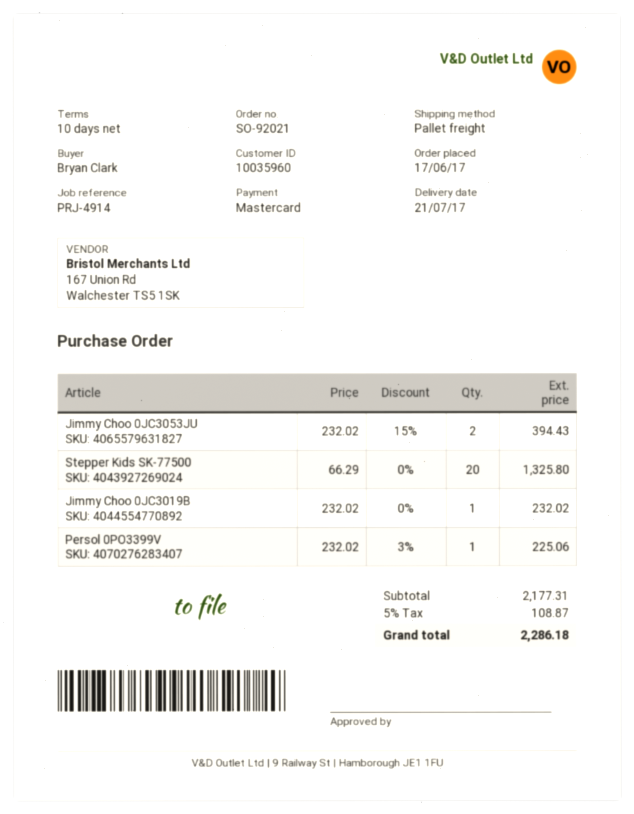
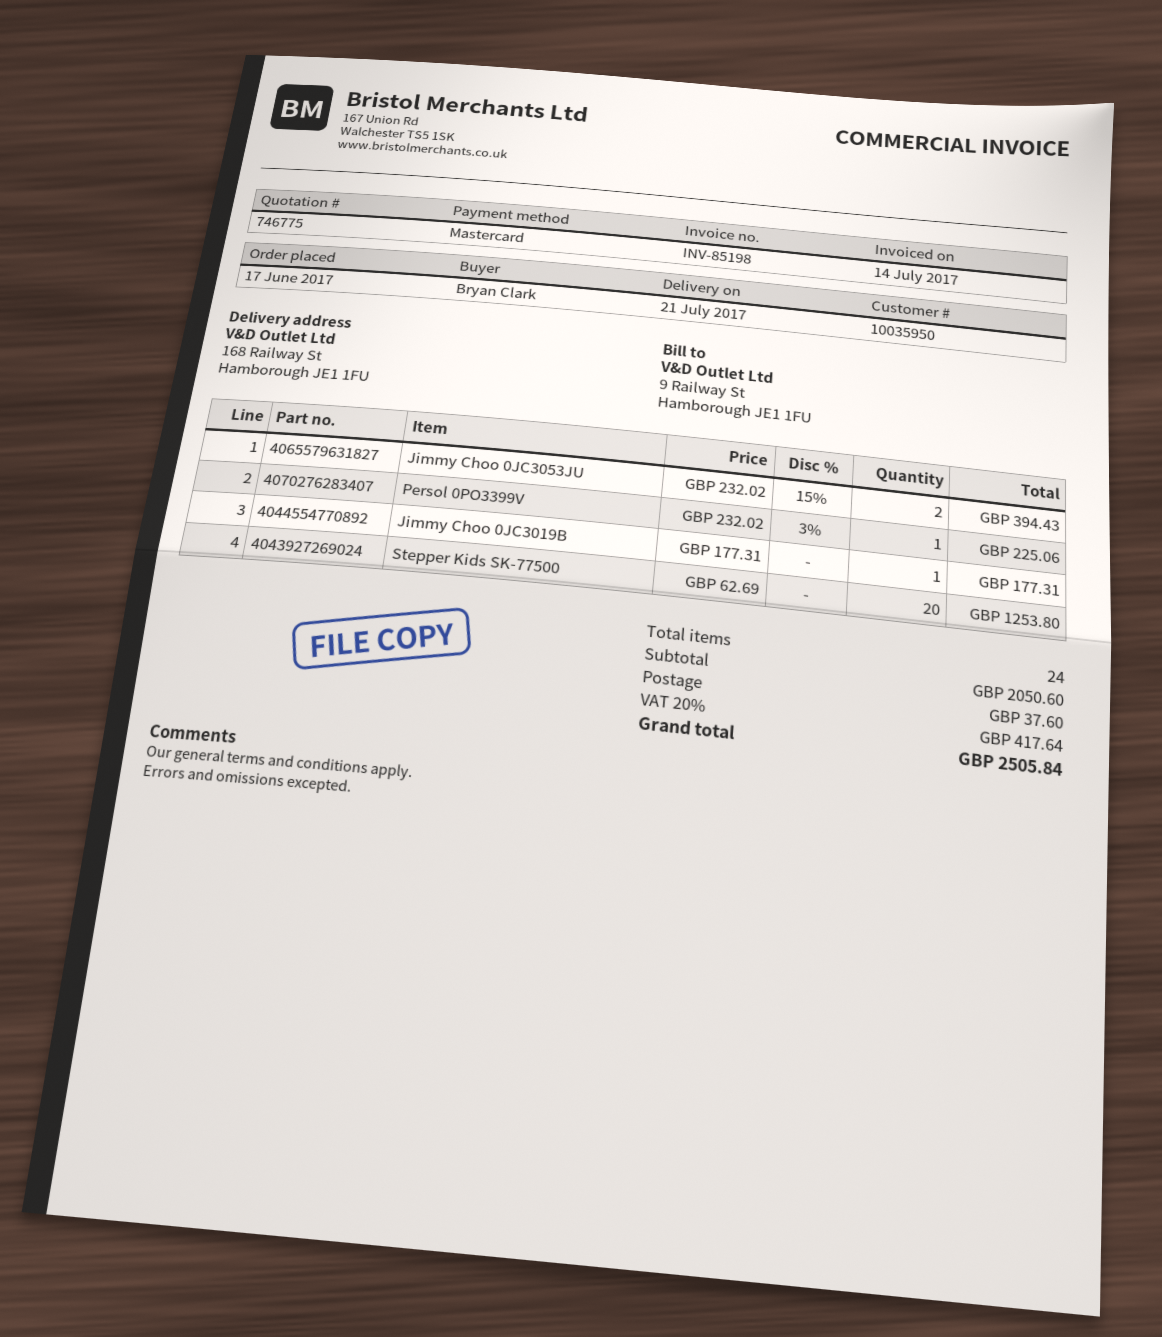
customer number: 10035960 -> 10035950
Stepper Kids SK-77500: 20 x 66.29 = 1325.80 -> 20 x 62.69 = 1253.80
Jimmy Choo 0JC3019B: 1 x 232.02 = 232.02 -> 1 x 177.31 = 177.31
subtotal: 2177.31 -> 2050.60
shipping: none -> 37.60
tax: 5% = 108.87 -> 20% = 417.64
total: 2286.18 -> 2505.84

